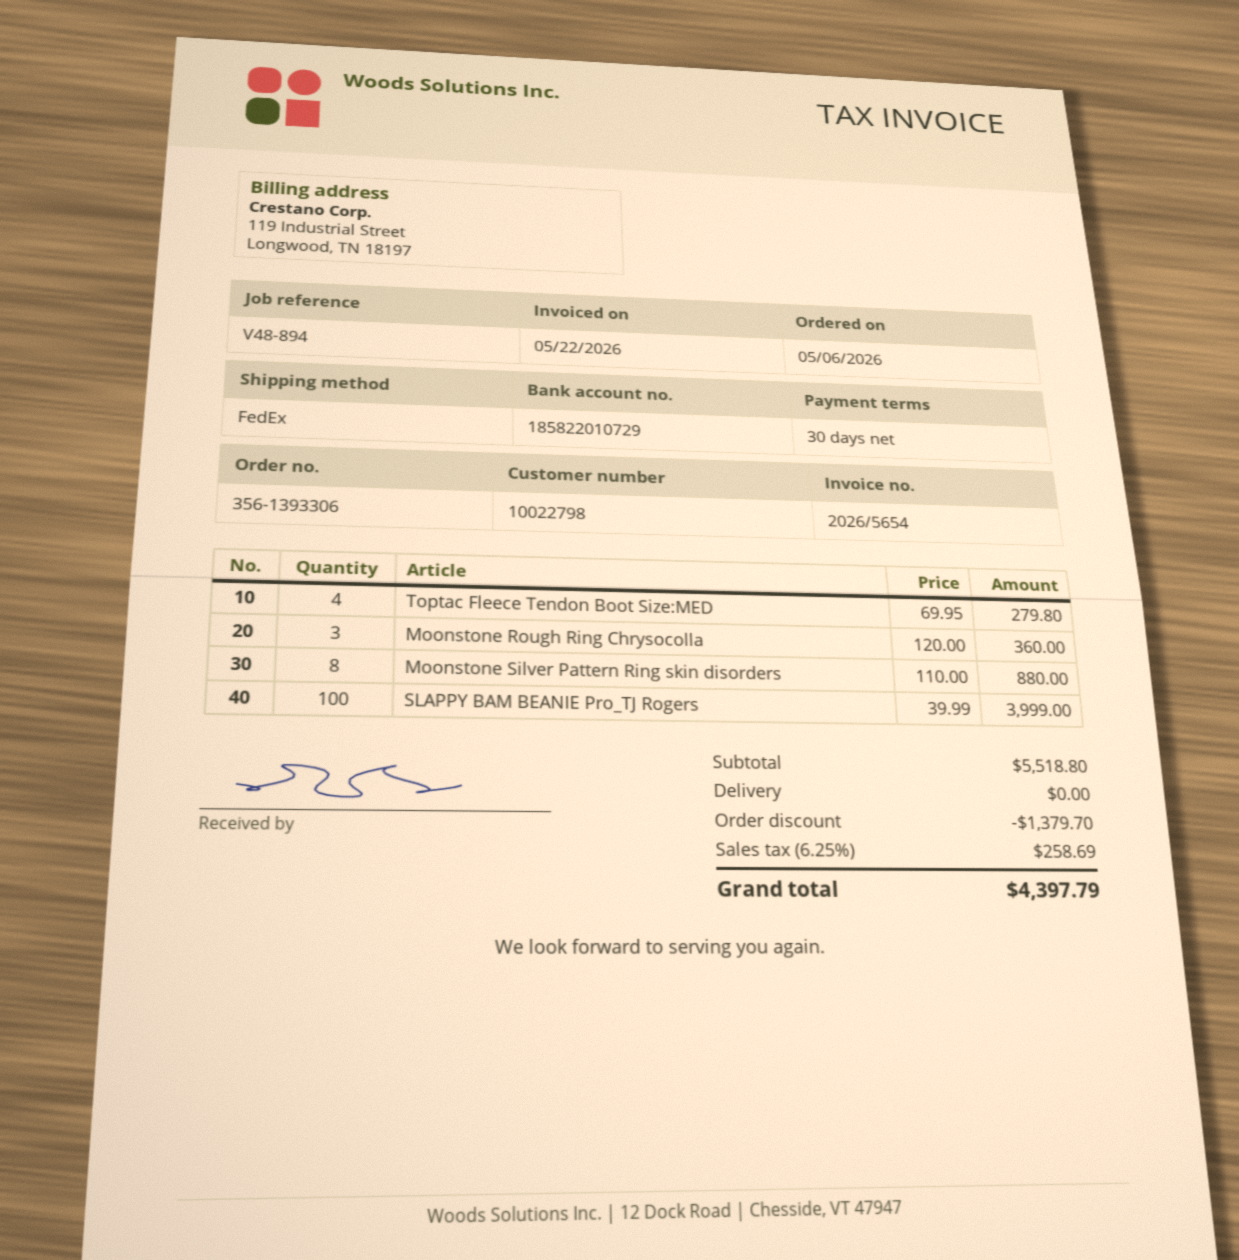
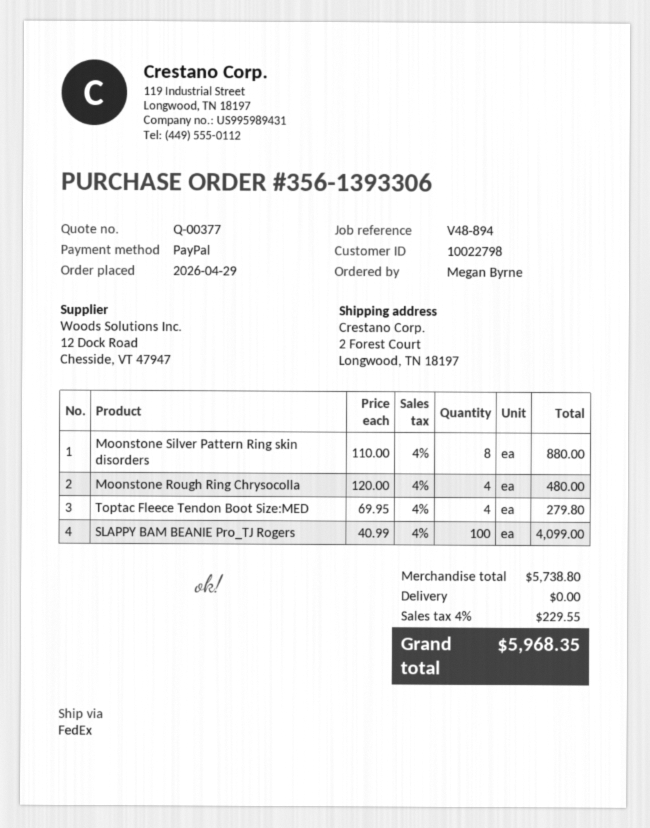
order date: 2026-05-06 -> 2026-04-29
Moonstone Rough Ring Chrysocolla: 3 x 120.00 = 360.00 -> 4 x 120.00 = 480.00
SLAPPY BAM BEANIE Pro_TJ Rogers: 100 x 39.99 = 3999.00 -> 100 x 40.99 = 4099.00
subtotal: 5518.80 -> 5738.80
discount: 1379.70 -> none
tax: 6.25% = 258.69 -> 4% = 229.55
total: 4397.79 -> 5968.35

